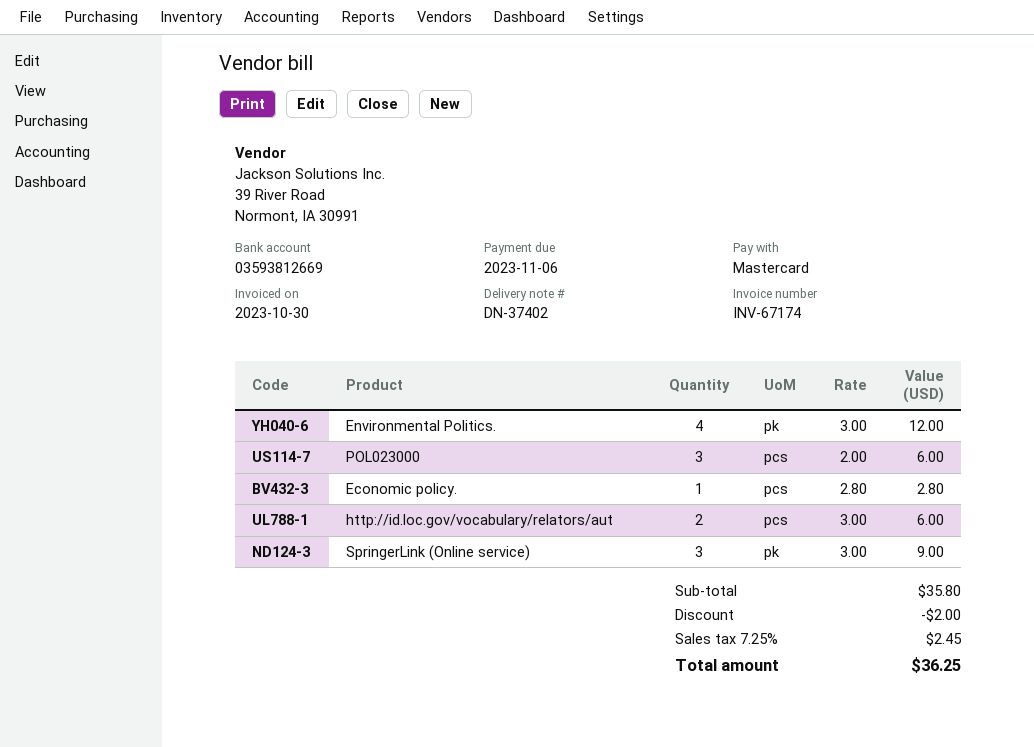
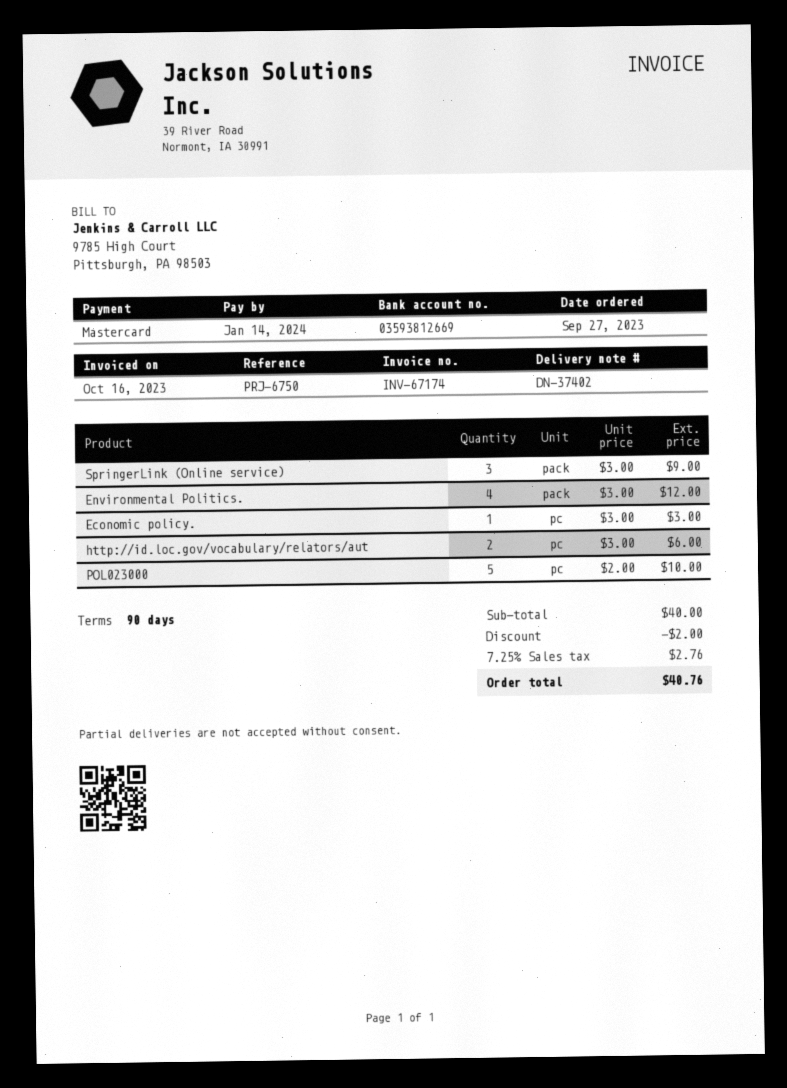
invoice date: 2023-10-30 -> 2023-10-16
due date: 2023-11-06 -> 2024-01-14
POL023000: 3 x 2.00 = 6.00 -> 5 x 2.00 = 10.00
Economic policy.: 1 x 2.80 = 2.80 -> 1 x 3.00 = 3.00
subtotal: 35.80 -> 40.00
tax: 7.25% = 2.45 -> 7.25% = 2.76
total: 36.25 -> 40.76

